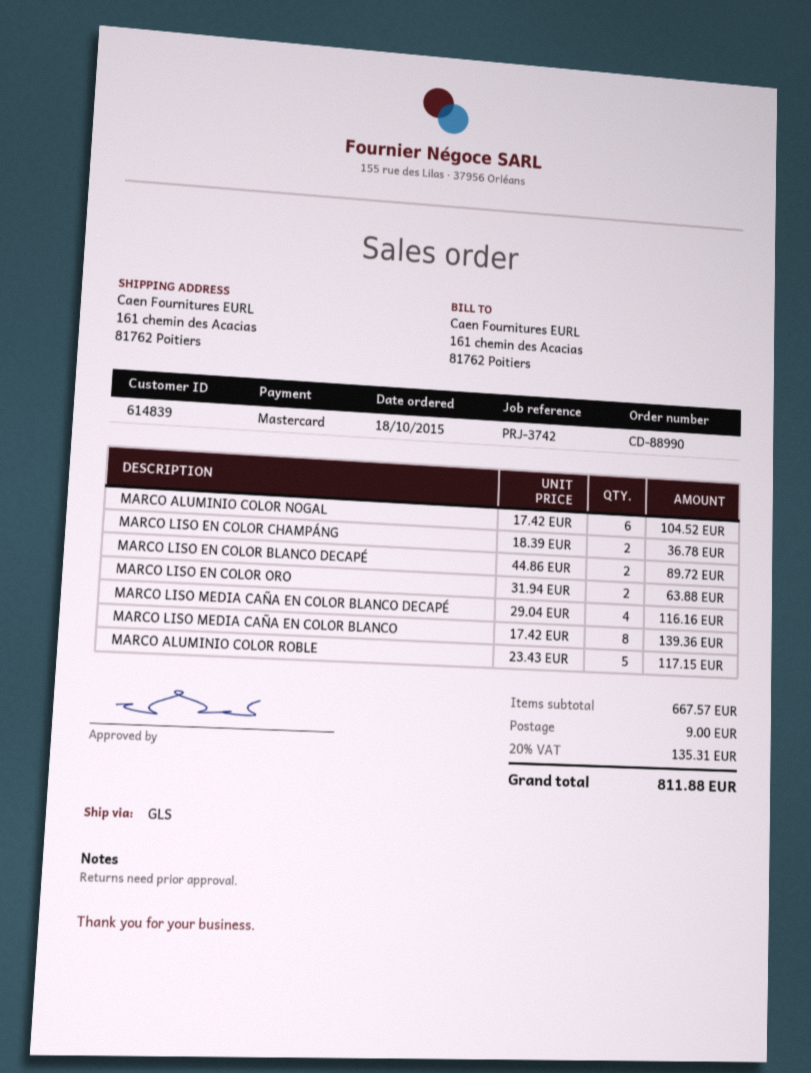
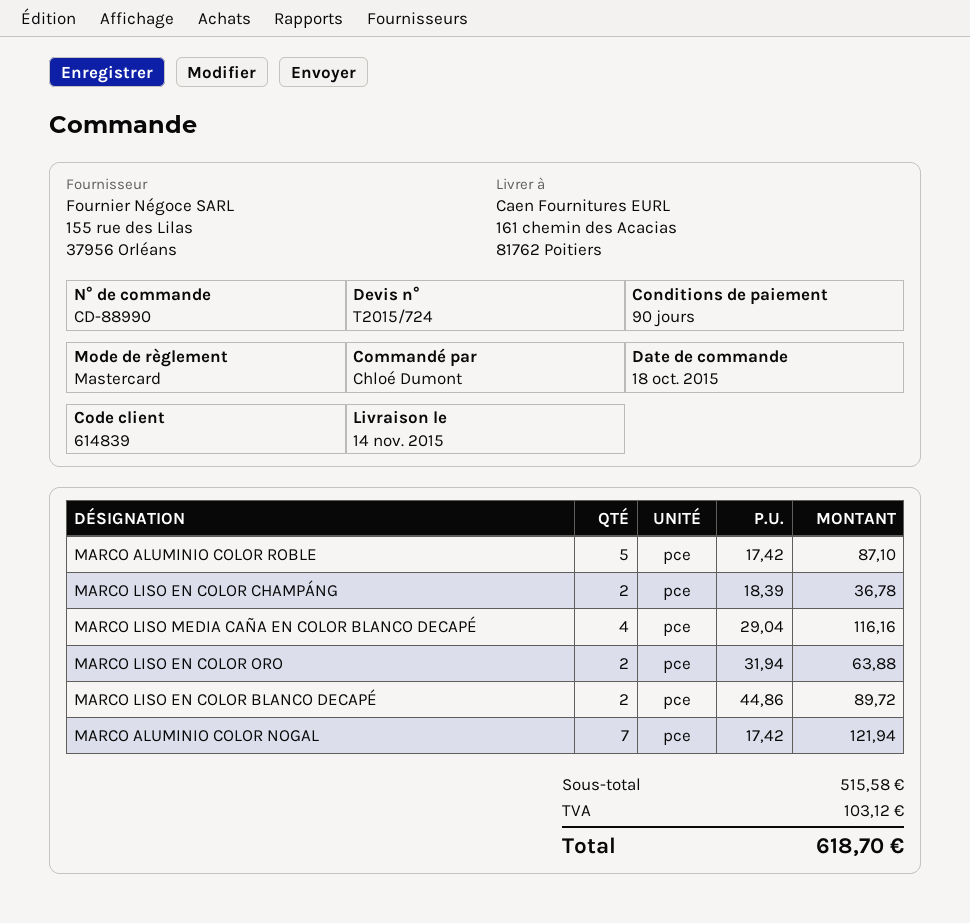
MARCO ALUMINIO COLOR NOGAL: 6 x 17.42 = 104.52 -> 7 x 17.42 = 121.94
MARCO LISO MEDIA CAÑA EN COLOR BLANCO: 8 x 17.42 = 139.36 -> none
MARCO ALUMINIO COLOR ROBLE: 5 x 23.43 = 117.15 -> 5 x 17.42 = 87.10
subtotal: 667.57 -> 515.58
shipping: 9.00 -> none
tax: 135.31 -> 103.12
total: 811.88 -> 618.70

